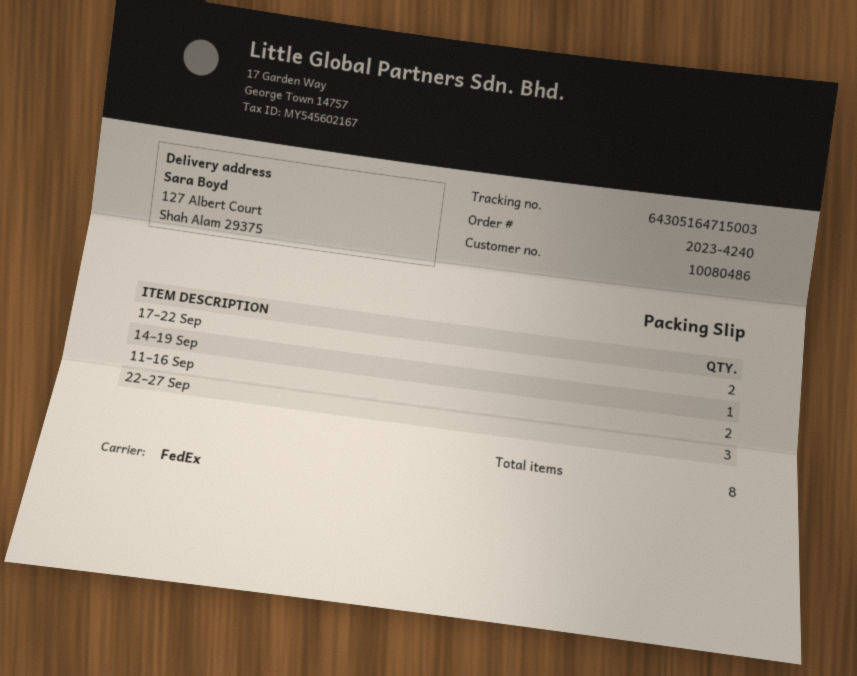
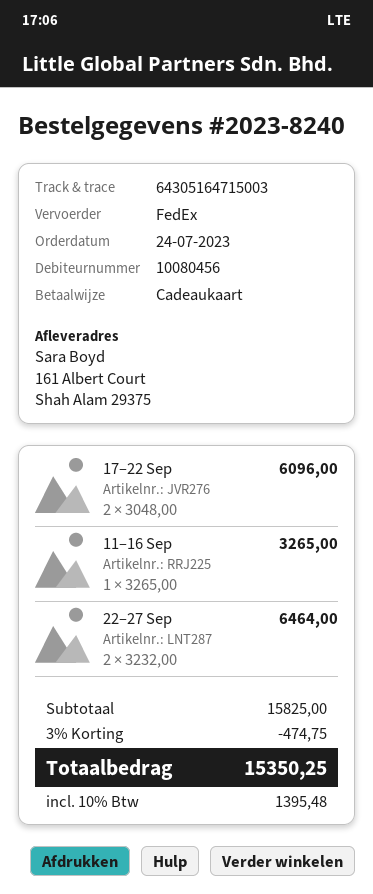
order number: 2023-4240 -> 2023-8240
customer number: 10080486 -> 10080456
ship to: 127 Albert Court, Shah Alam 29375 -> 161 Albert Court, Shah Alam 29375
14–19 Sep: 1 -> none
11–16 Sep: 2 -> 1
22–27 Sep: 3 -> 2

